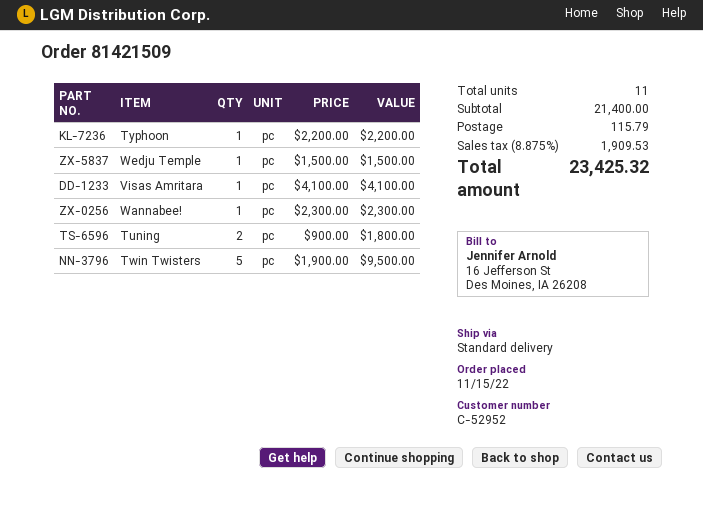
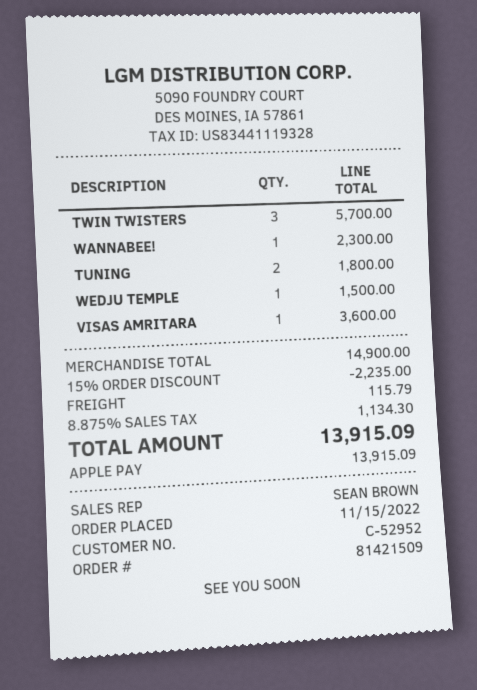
Typhoon: 1 for 2200.00 -> none
Visas Amritara: 1 for 4100.00 -> 1 for 3600.00
Twin Twisters: 5 for 9500.00 -> 3 for 5700.00
subtotal: 21400.00 -> 14900.00
discount: none -> 15% = 2235.00
tax: 8.875% = 1909.53 -> 8.875% = 1134.30
total: 23425.32 -> 13915.09

